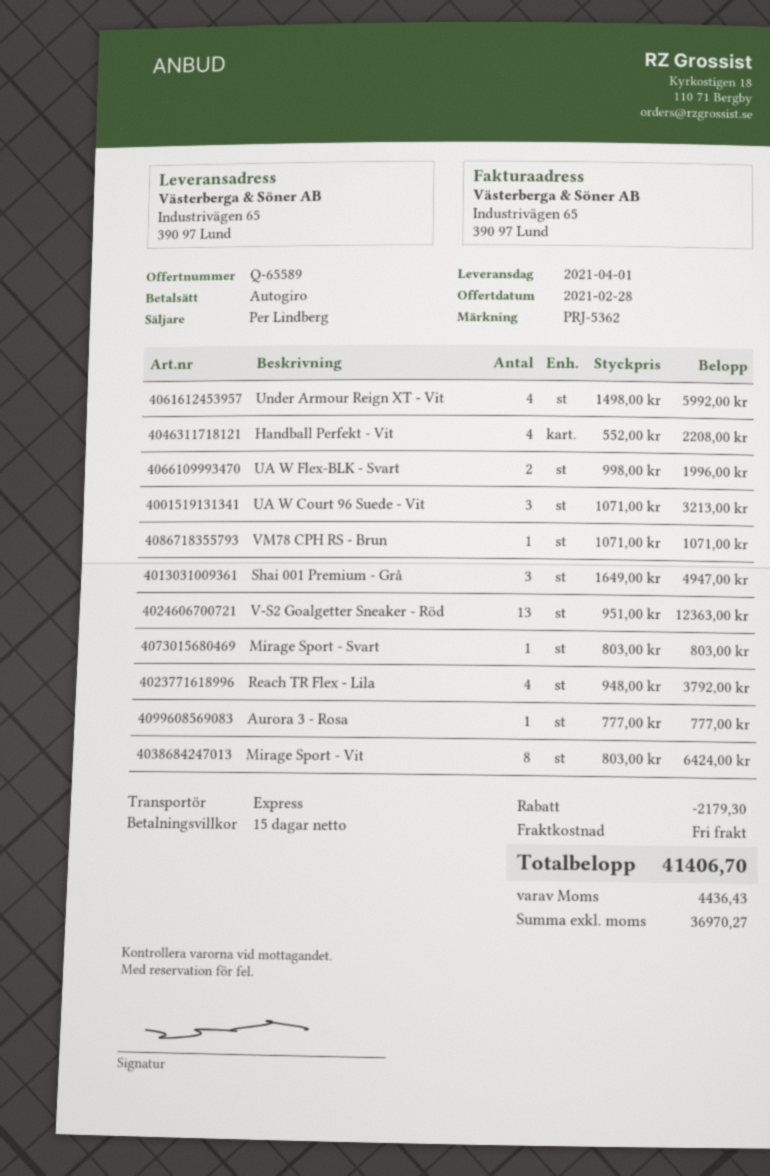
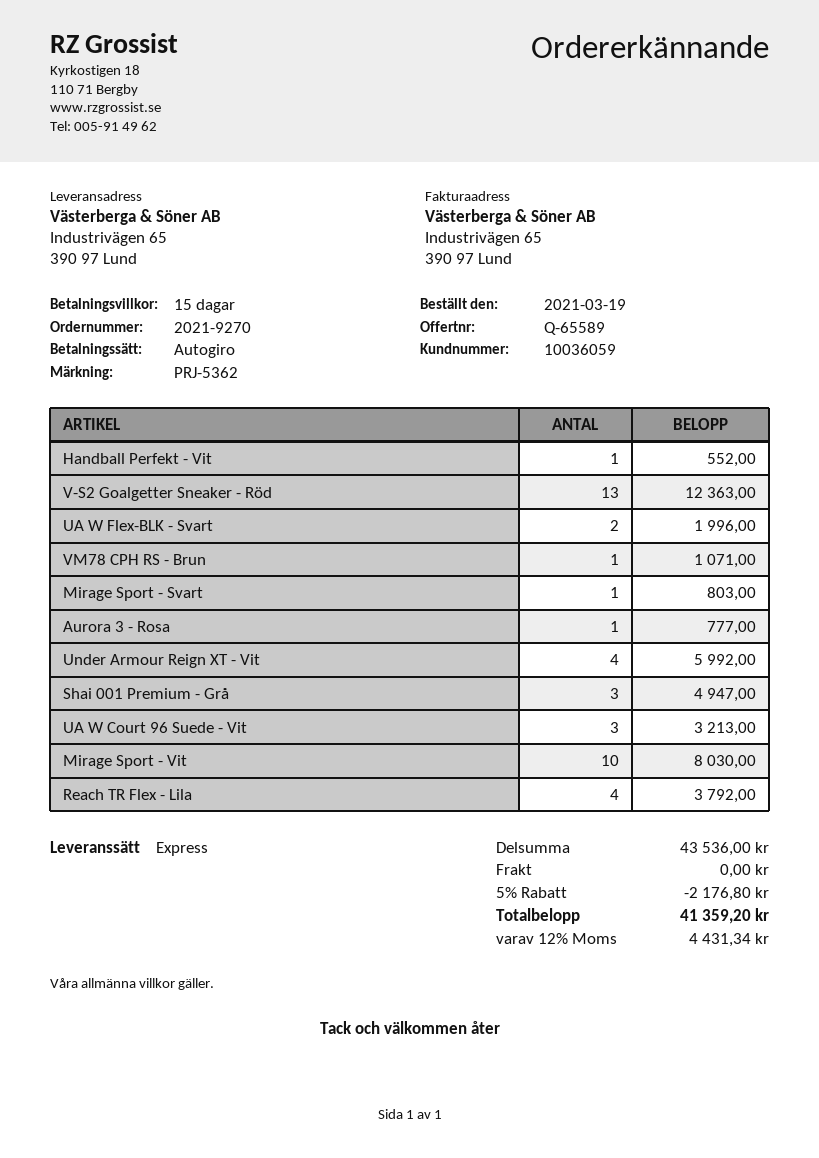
Handball Perfekt - Vit: 4 for 2208.00 -> 1 for 552.00
Mirage Sport - Vit: 8 for 6424.00 -> 10 for 8030.00
discount: 2179.30 -> 2176.80
tax: 4436.43 -> 4431.34
total: 41406.70 -> 41359.20

